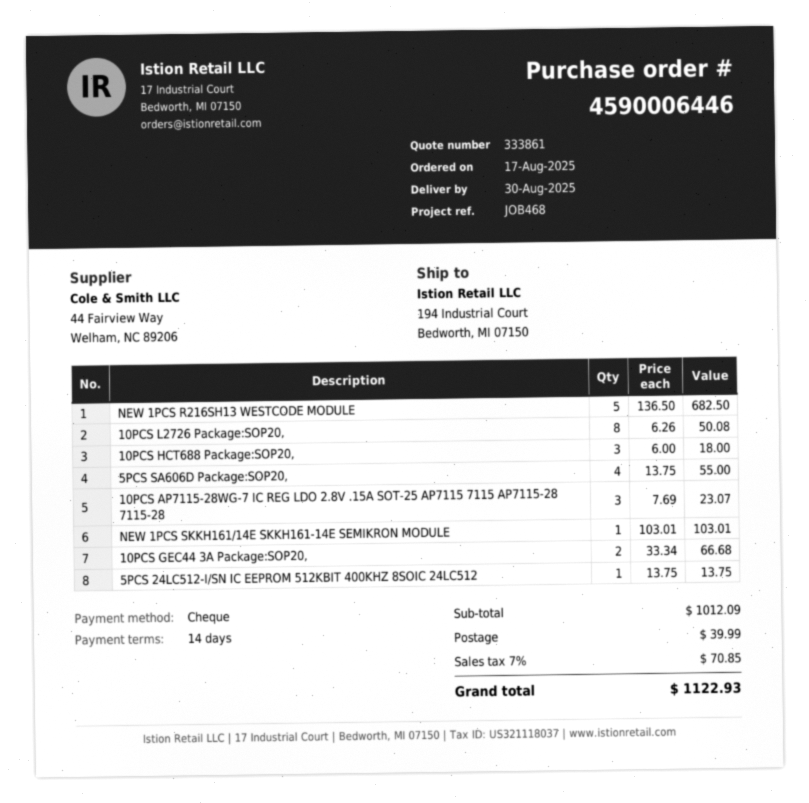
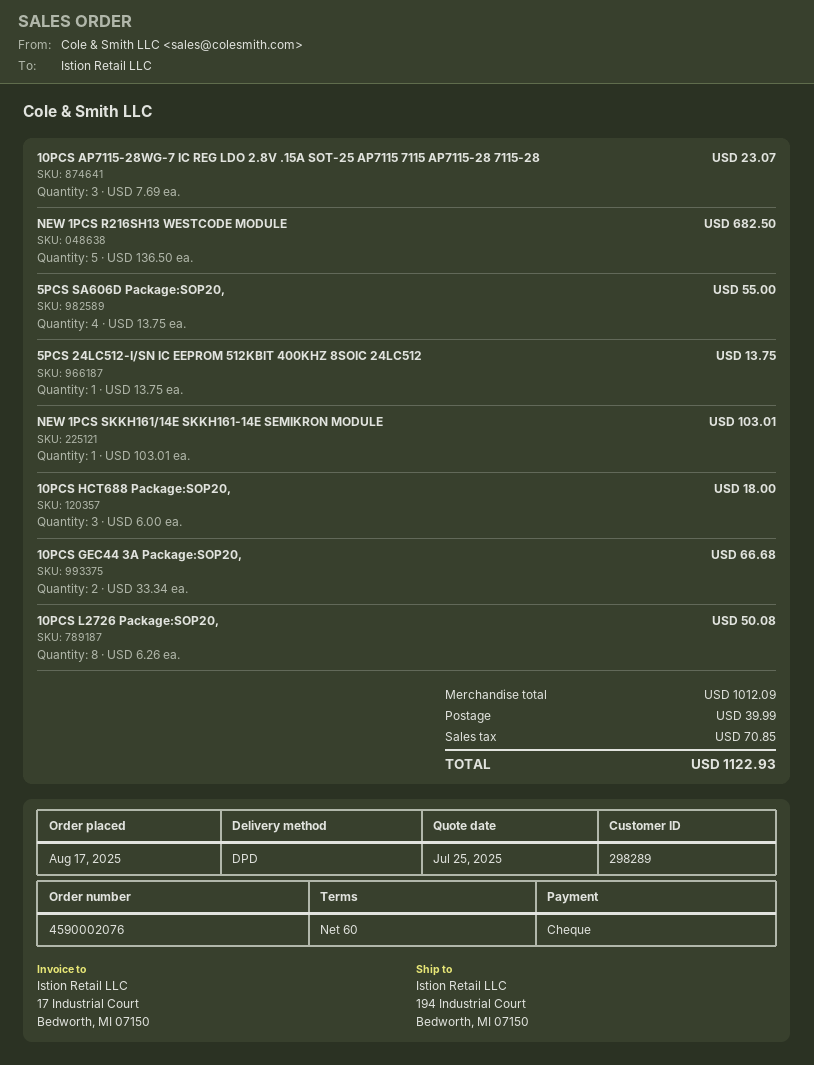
order number: 4590006446 -> 4590002076
payment terms: 14 days -> 60 days

